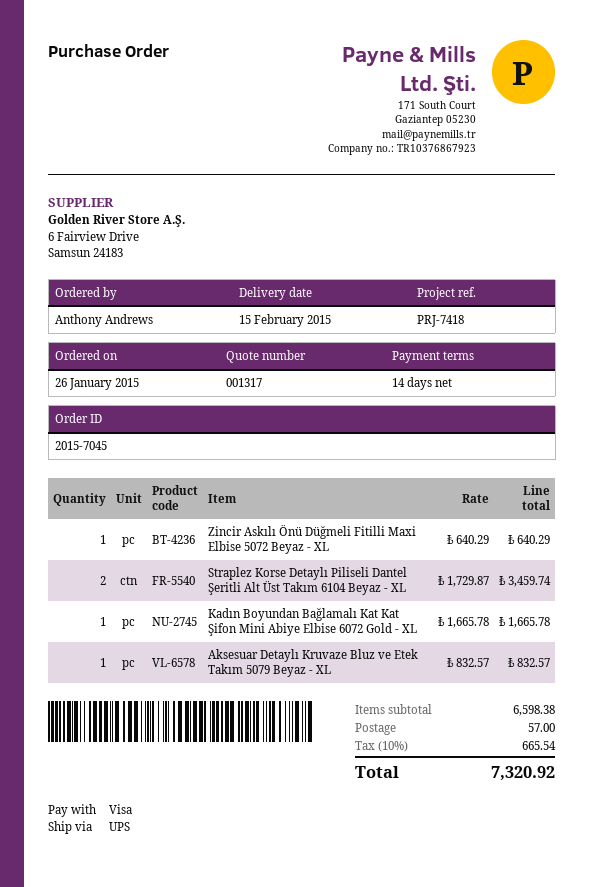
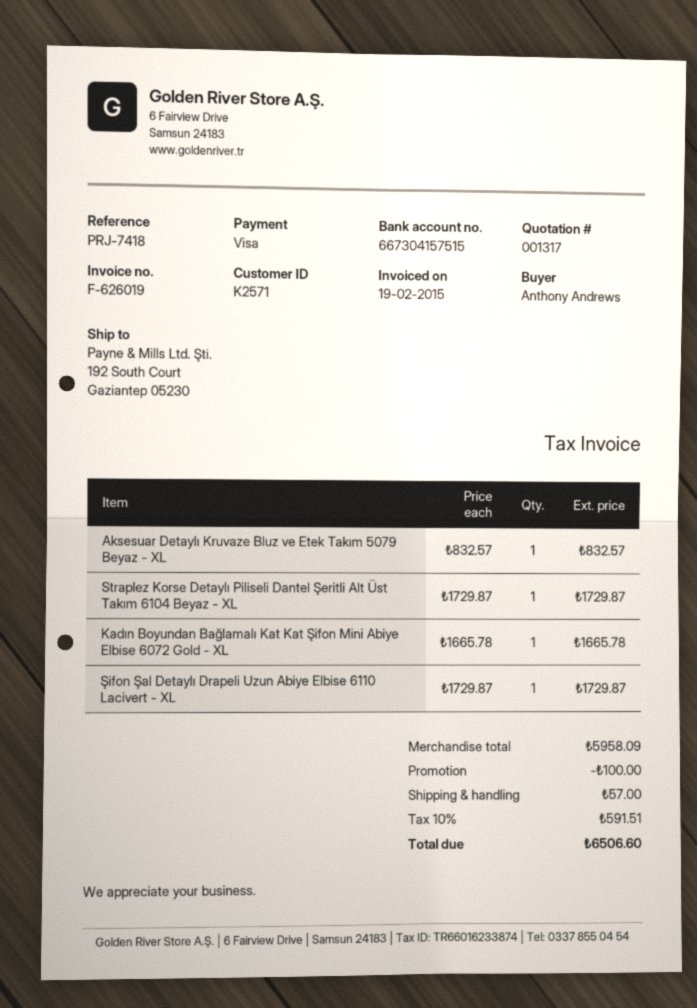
Zincir Askılı Önü Düğmeli Fitilli Maxi Elbise 5072 Beyaz - XL: 1 x 640.29 = 640.29 -> none
Straplez Korse Detaylı Piliseli Dantel Şeritli Alt Üst Takım 6104 Beyaz - XL: 2 x 1729.87 = 3459.74 -> 1 x 1729.87 = 1729.87
Şifon Şal Detaylı Drapeli Uzun Abiye Elbise 6110 Lacivert - XL: none -> 1 x 1729.87 = 1729.87
subtotal: 6598.38 -> 5958.09
discount: none -> 100.00
tax: 10% = 665.54 -> 10% = 591.51
total: 7320.92 -> 6506.60

